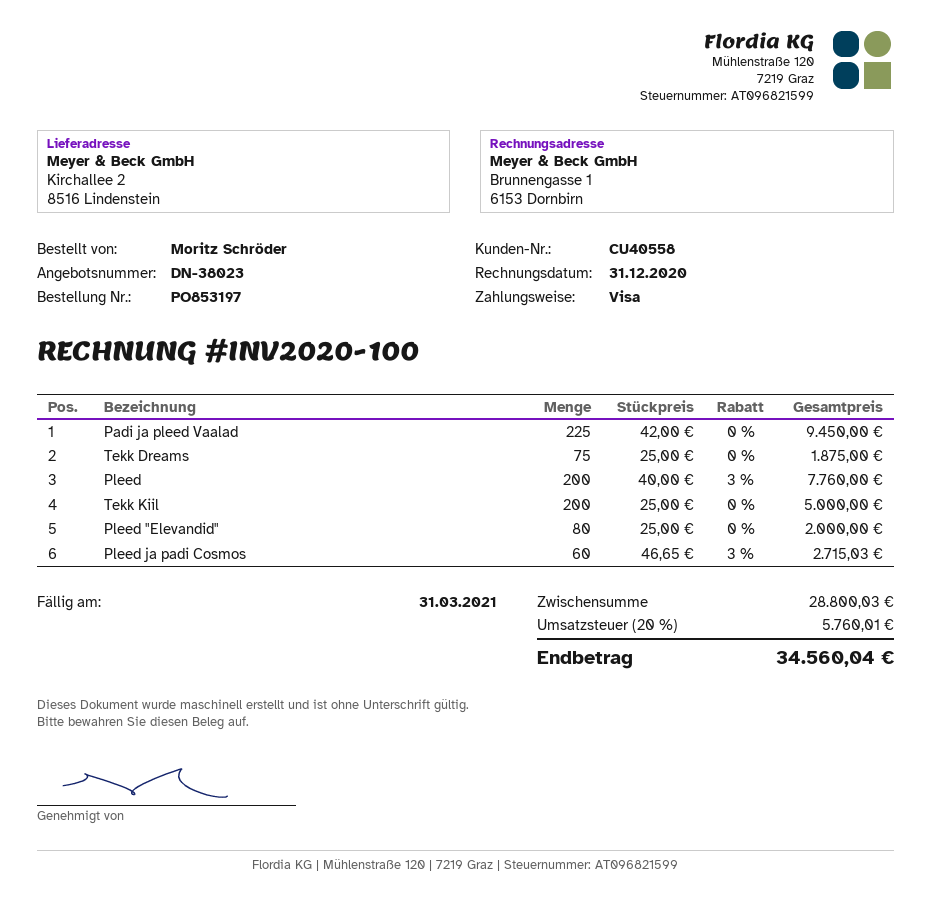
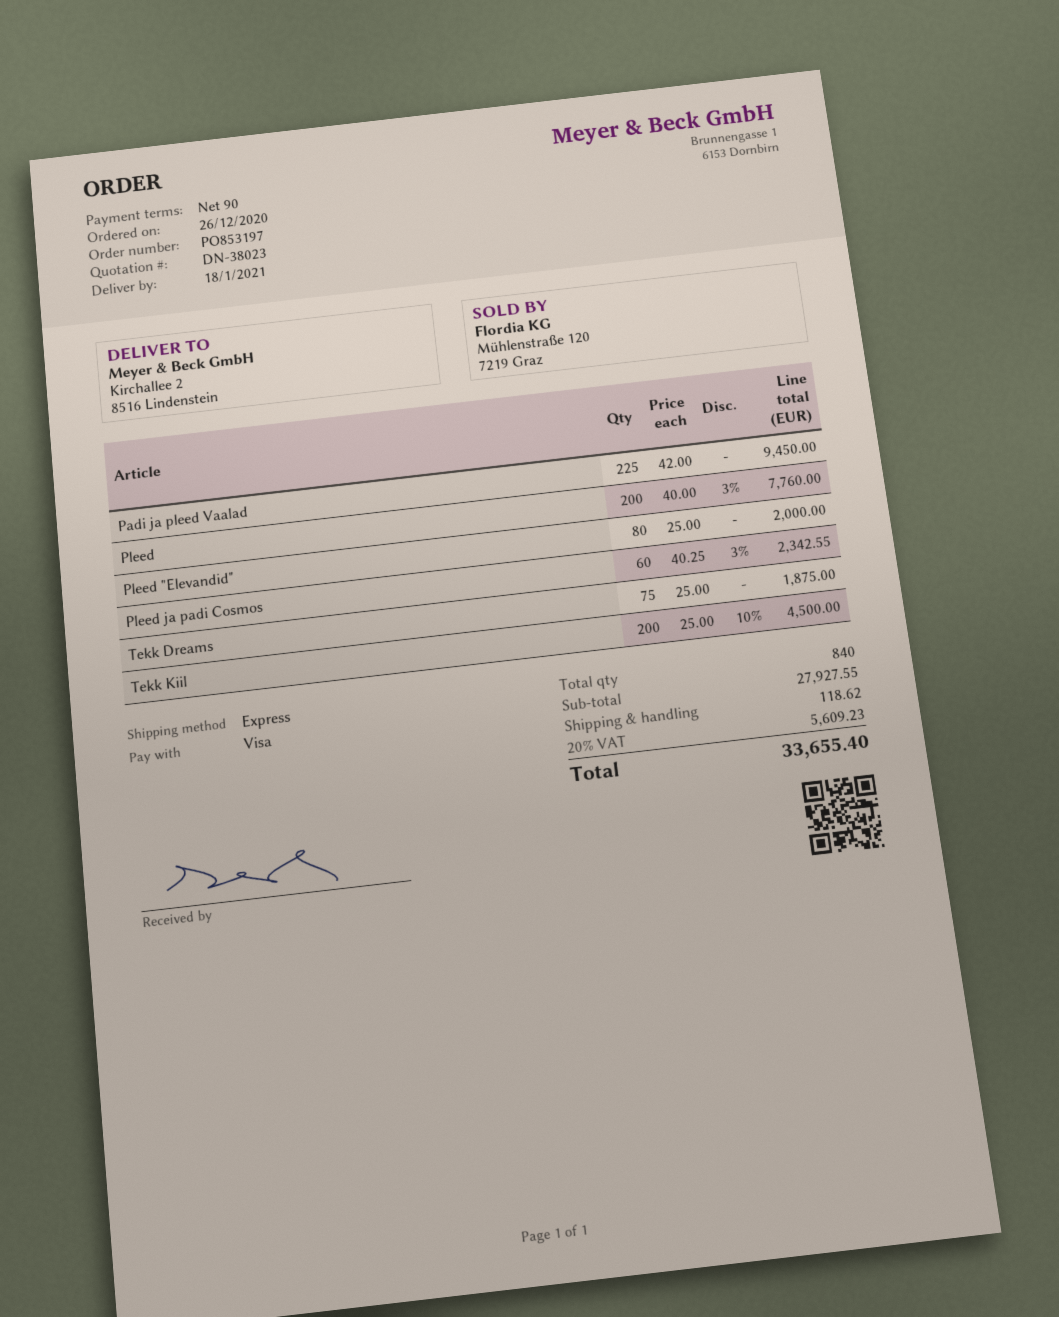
Tekk Kiil: 200 x 25.00 = 5000.00 -> 200 x 25.00 - 10% = 4500.00
Pleed ja padi Cosmos: 60 x 46.65 - 3% = 2715.03 -> 60 x 40.25 - 3% = 2342.55
subtotal: 28800.03 -> 27927.55
shipping: none -> 118.62
tax: 20% = 5760.01 -> 20% = 5609.23
total: 34560.04 -> 33655.40

